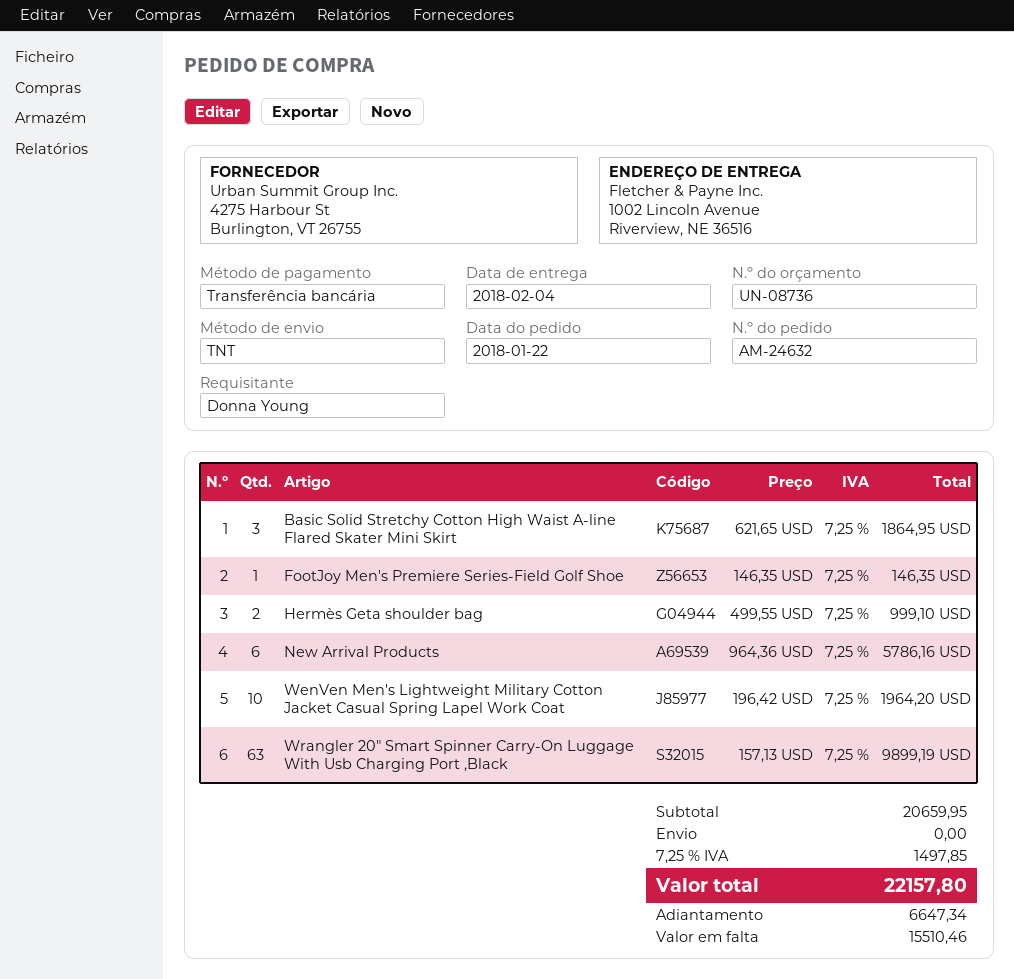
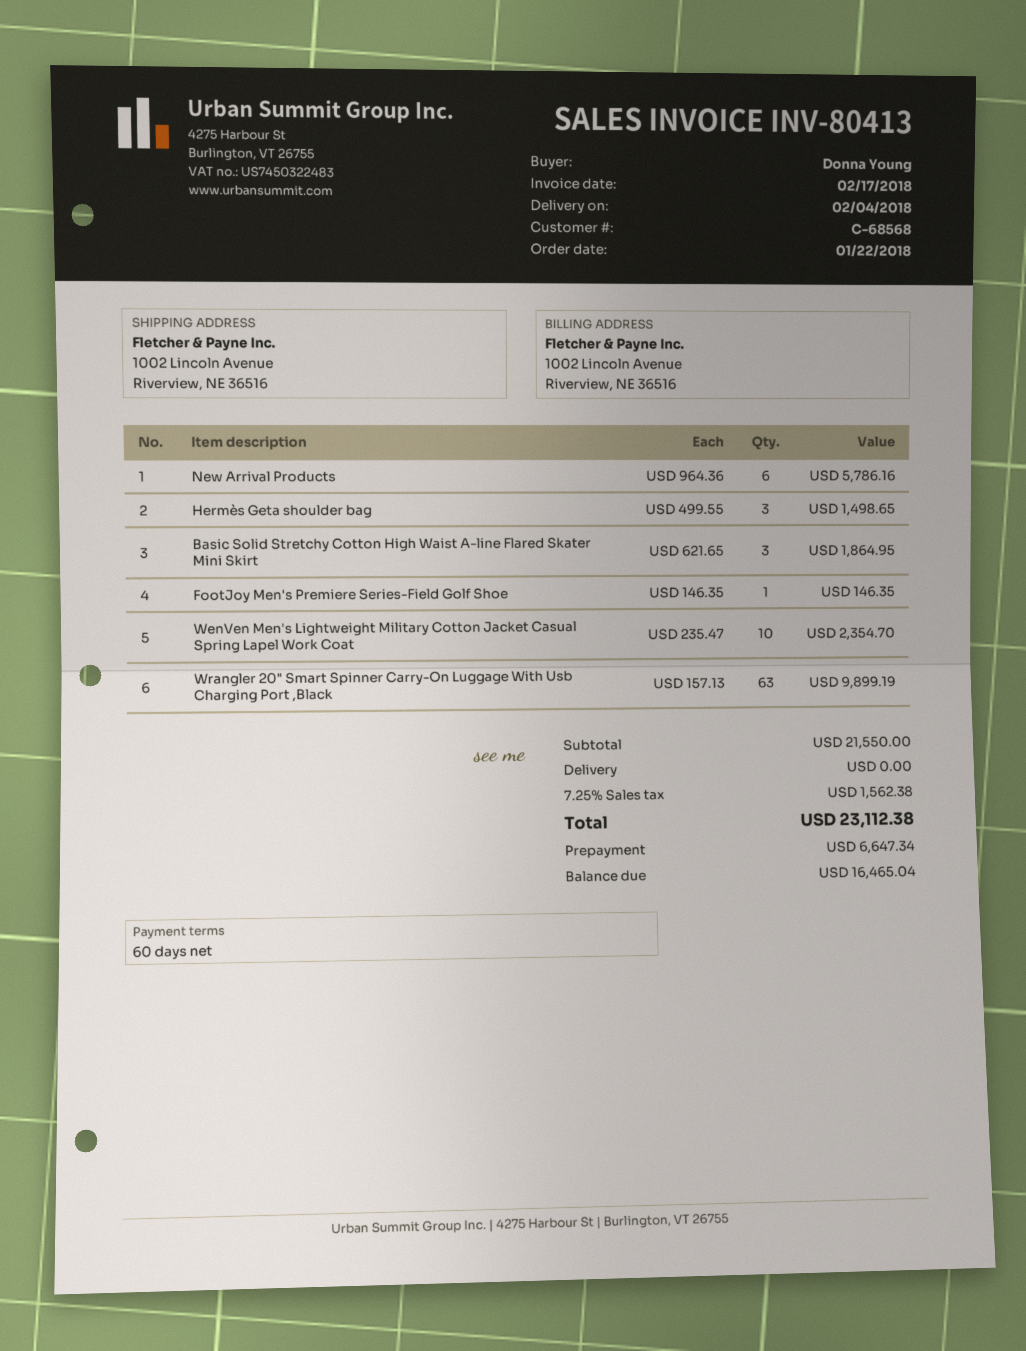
Hermès Geta shoulder bag: 2 x 499.55 = 999.10 -> 3 x 499.55 = 1498.65
WenVen Men's Lightweight Military Cotton Jacket Casual Spring Lapel Work Coat: 10 x 196.42 = 1964.20 -> 10 x 235.47 = 2354.70
subtotal: 20659.95 -> 21550.00
tax: 7.25% = 1497.85 -> 7.25% = 1562.38
total: 22157.80 -> 23112.38
balance: 15510.46 -> 16465.04

